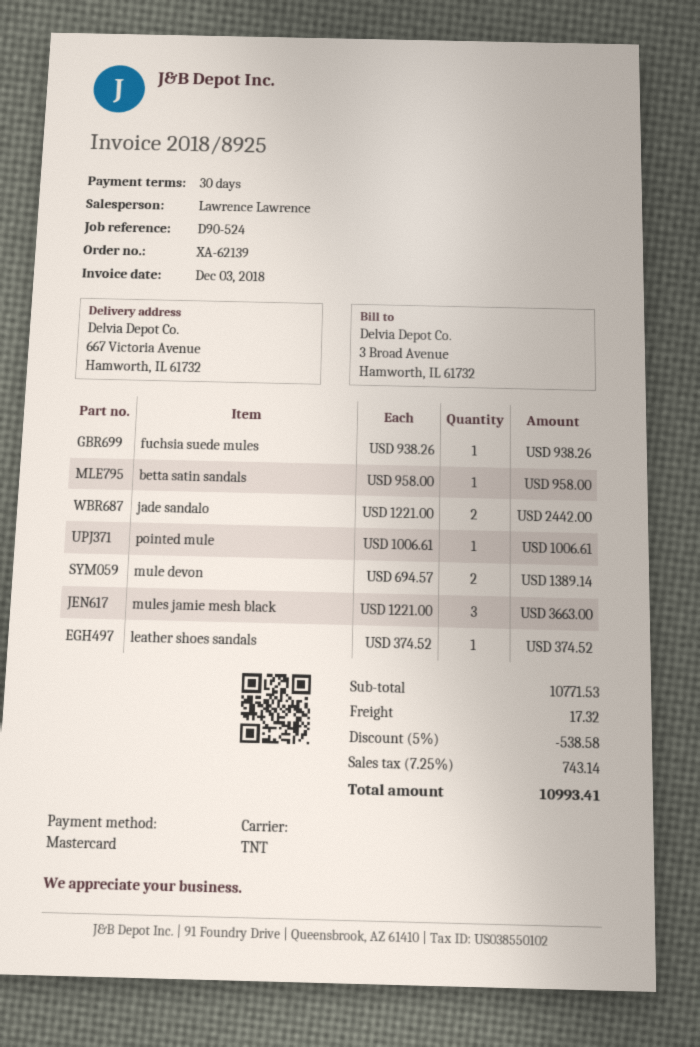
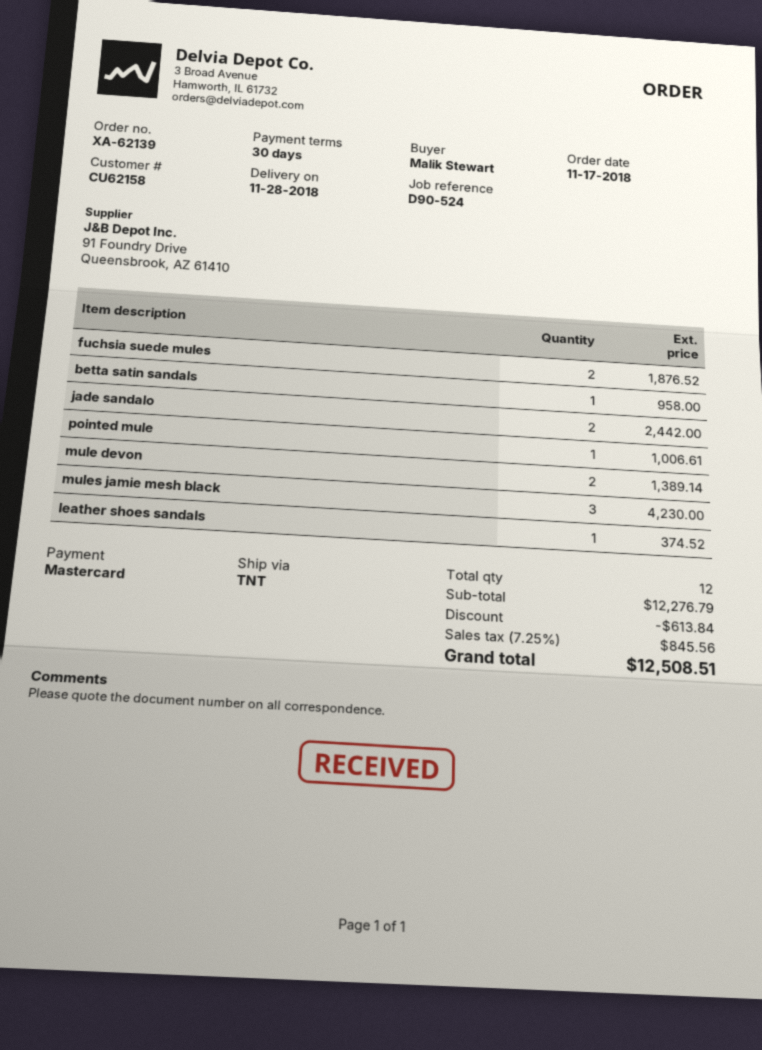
fuchsia suede mules: 1 for 938.26 -> 2 for 1876.52
mules jamie mesh black: 3 for 3663.00 -> 3 for 4230.00
subtotal: 10771.53 -> 12276.79
discount: 538.58 -> 613.84
shipping: 17.32 -> none
tax: 7.25% = 743.14 -> 7.25% = 845.56
total: 10993.41 -> 12508.51

